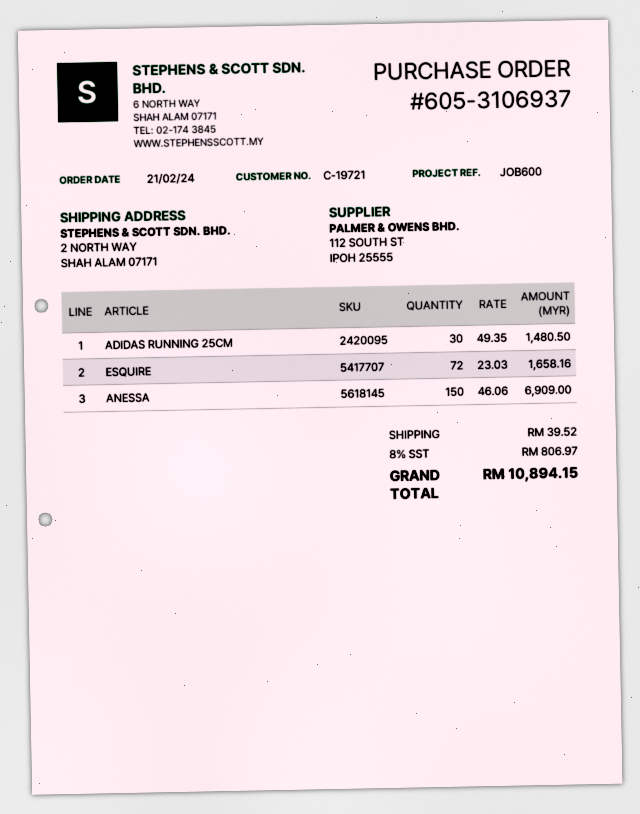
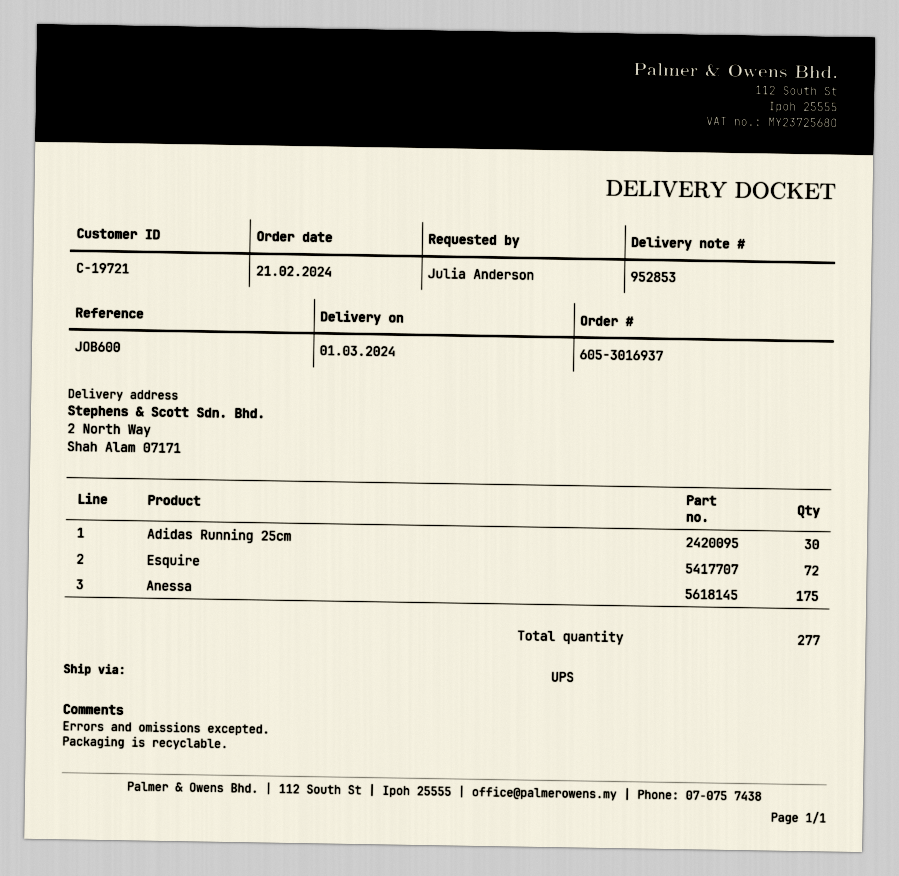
order number: 605-3106937 -> 605-3016937
ANESSA: 150 -> 175

